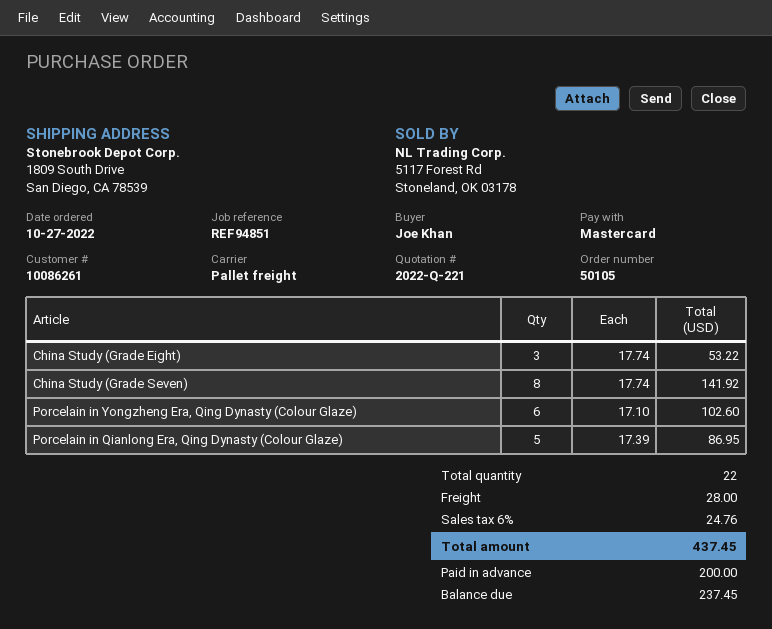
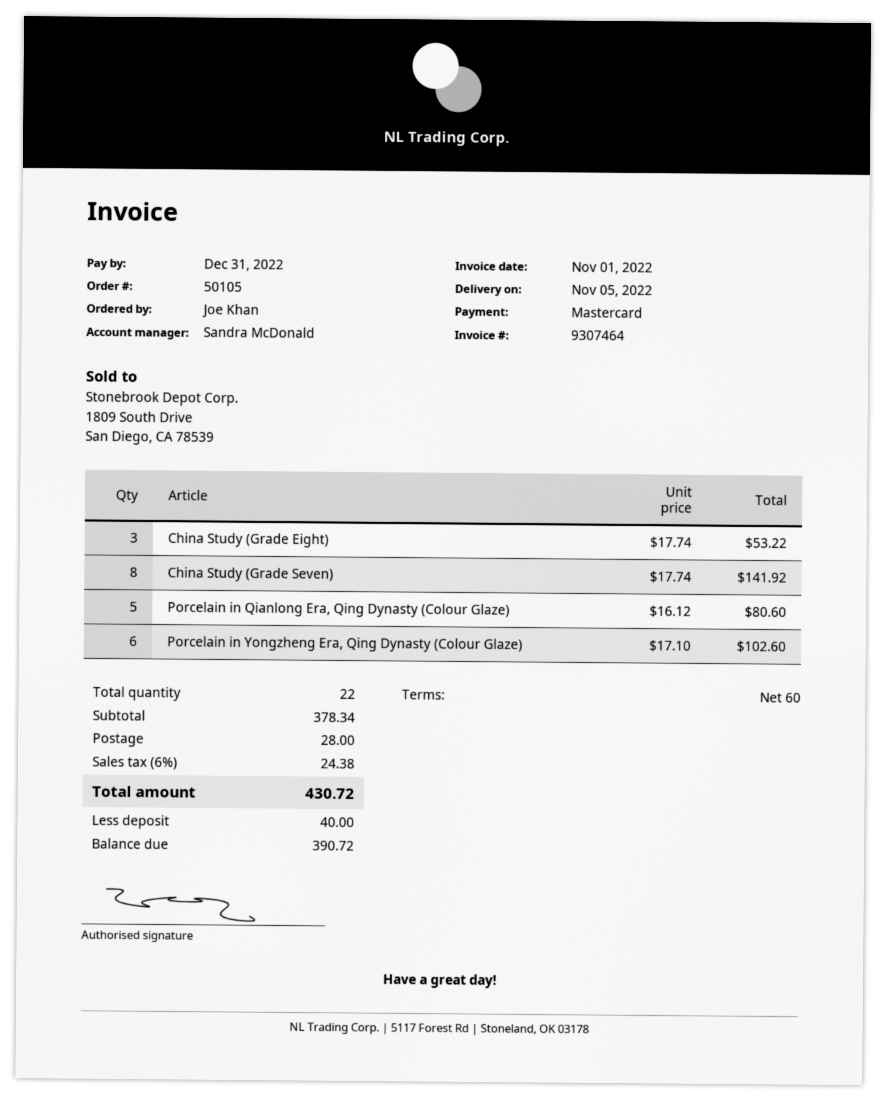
Porcelain in Qianlong Era, Qing Dynasty (Colour Glaze): 5 x 17.39 = 86.95 -> 5 x 16.12 = 80.60
tax: 6% = 24.76 -> 6% = 24.38
total: 437.45 -> 430.72
deposit: 200.00 -> 40.00
balance: 237.45 -> 390.72

